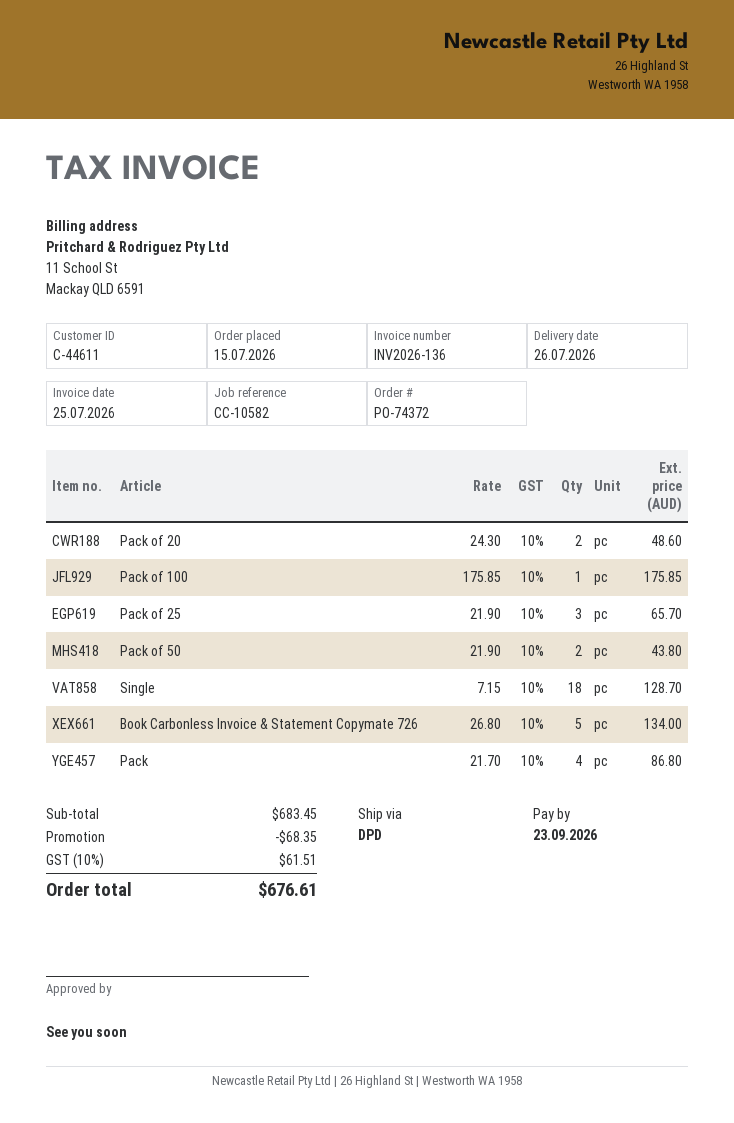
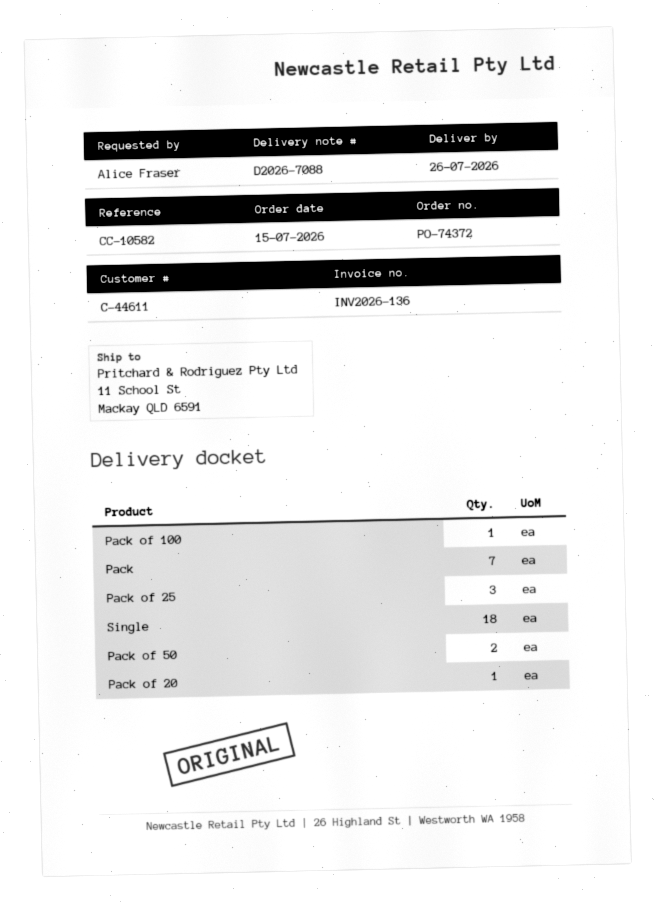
Pack of 20: 2 -> 1
Book Carbonless Invoice & Statement Copymate 726: 5 -> none
Pack: 4 -> 7

